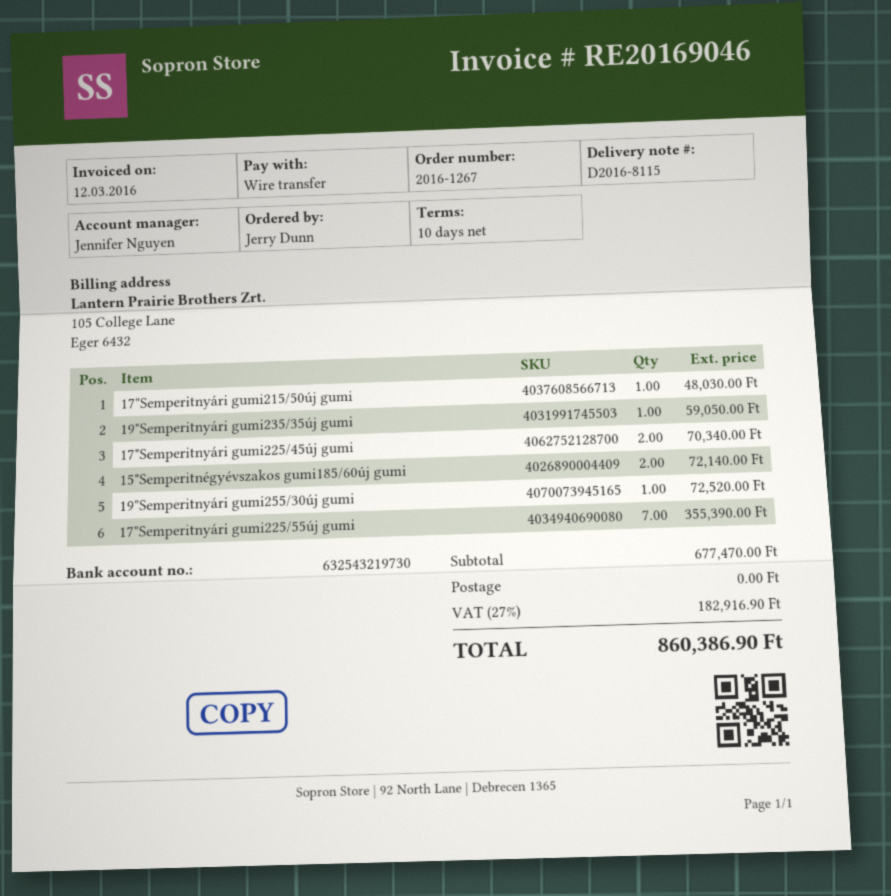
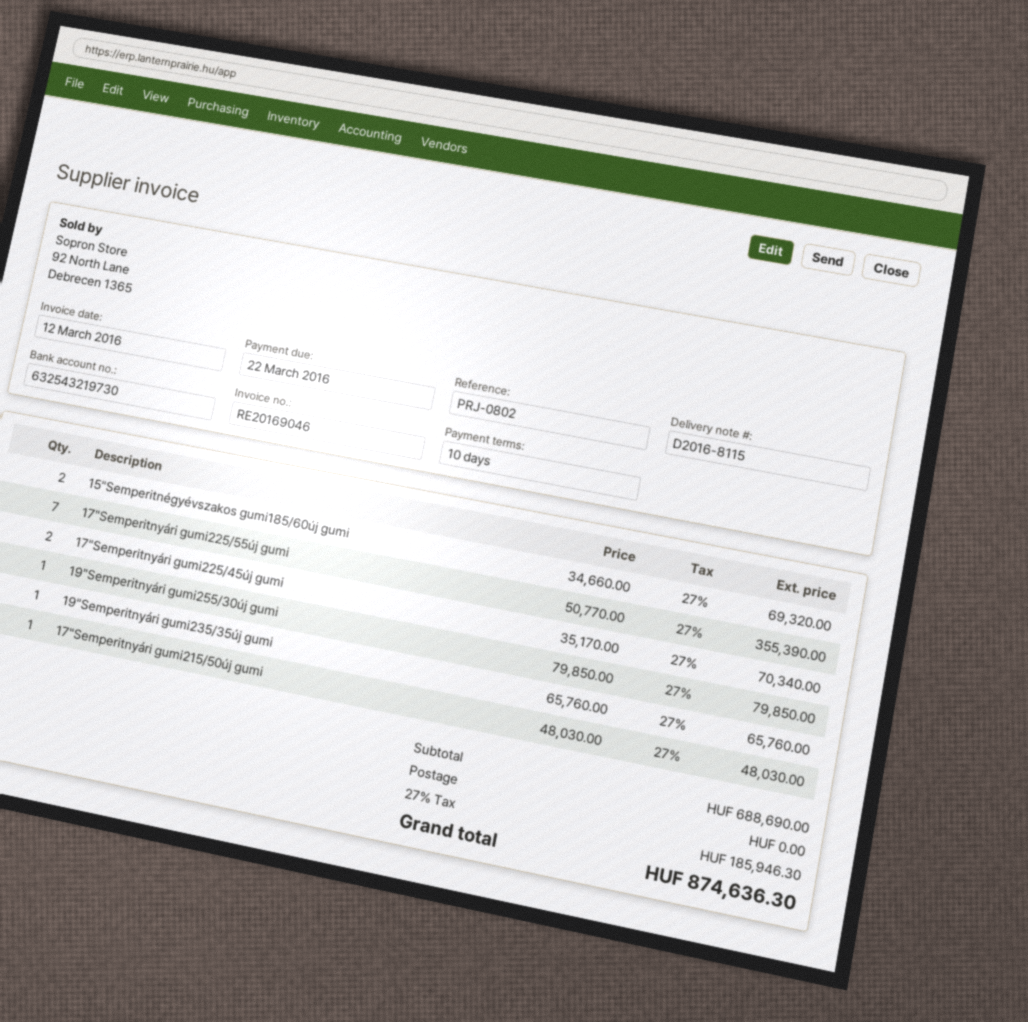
19"Semperitnyári gumi235/35új gumi: 1 for 59050.00 -> 1 for 65760.00
15"Semperitnégyévszakos gumi185/60új gumi: 2 for 72140.00 -> 2 for 69320.00
19"Semperitnyári gumi255/30új gumi: 1 for 72520.00 -> 1 for 79850.00
subtotal: 677470.00 -> 688690.00
tax: 27% = 182916.90 -> 27% = 185946.30
total: 860386.90 -> 874636.30

